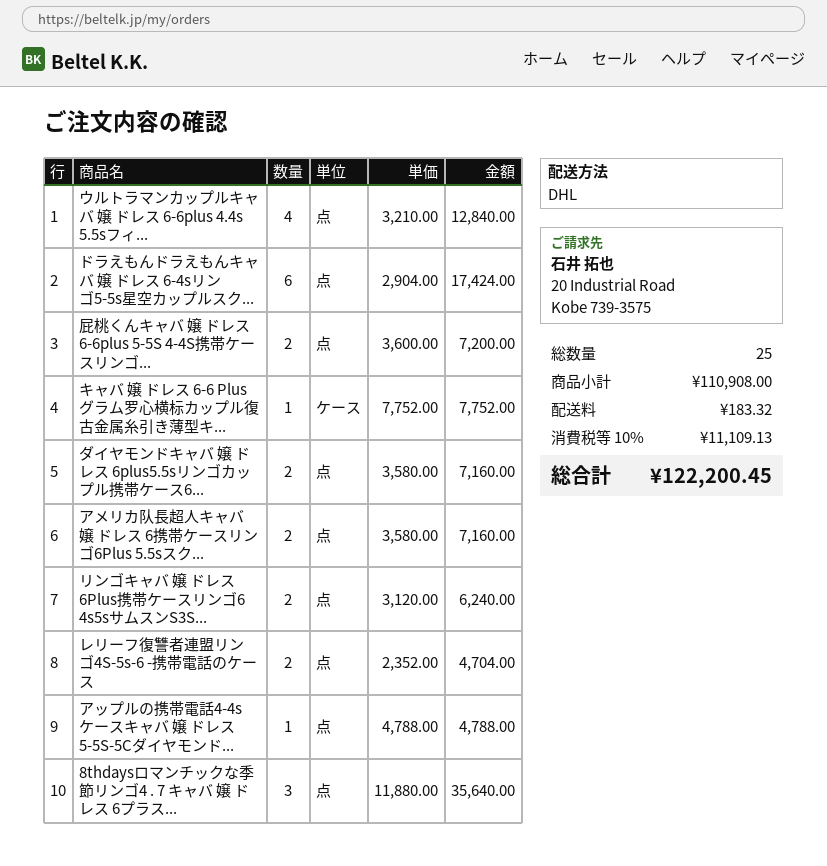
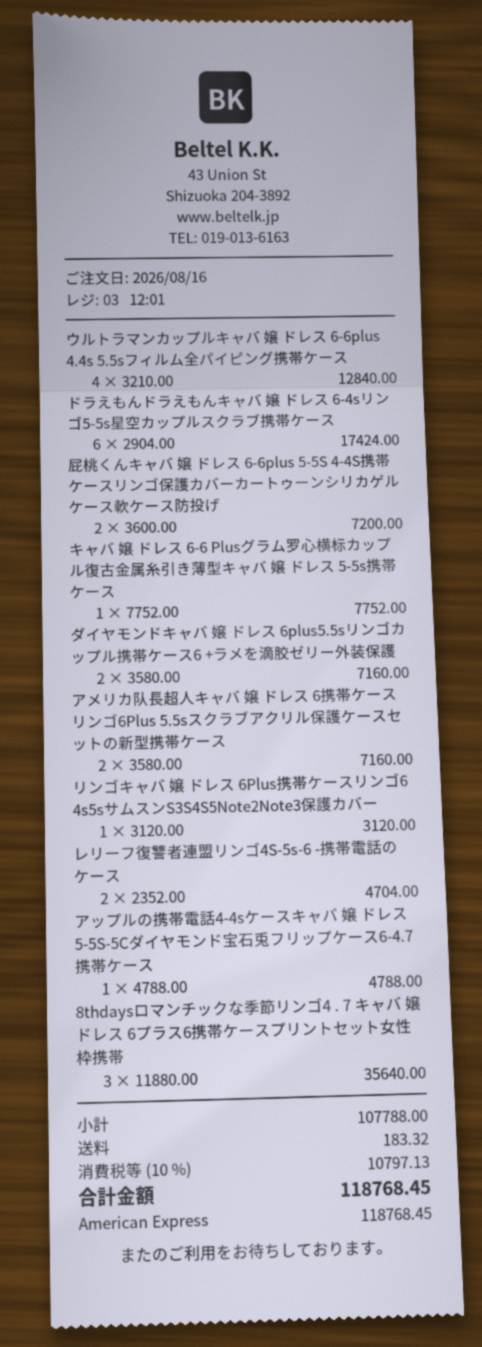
リンゴキャバ 嬢 ドレス 6Plus携帯ケースリンゴ6 4s5sサムスンS3S...: 2 x 3120.00 = 6240.00 -> 1 x 3120.00 = 3120.00
subtotal: 110908.00 -> 107788.00
tax: 10% = 11109.13 -> 10% = 10797.13
total: 122200.45 -> 118768.45

